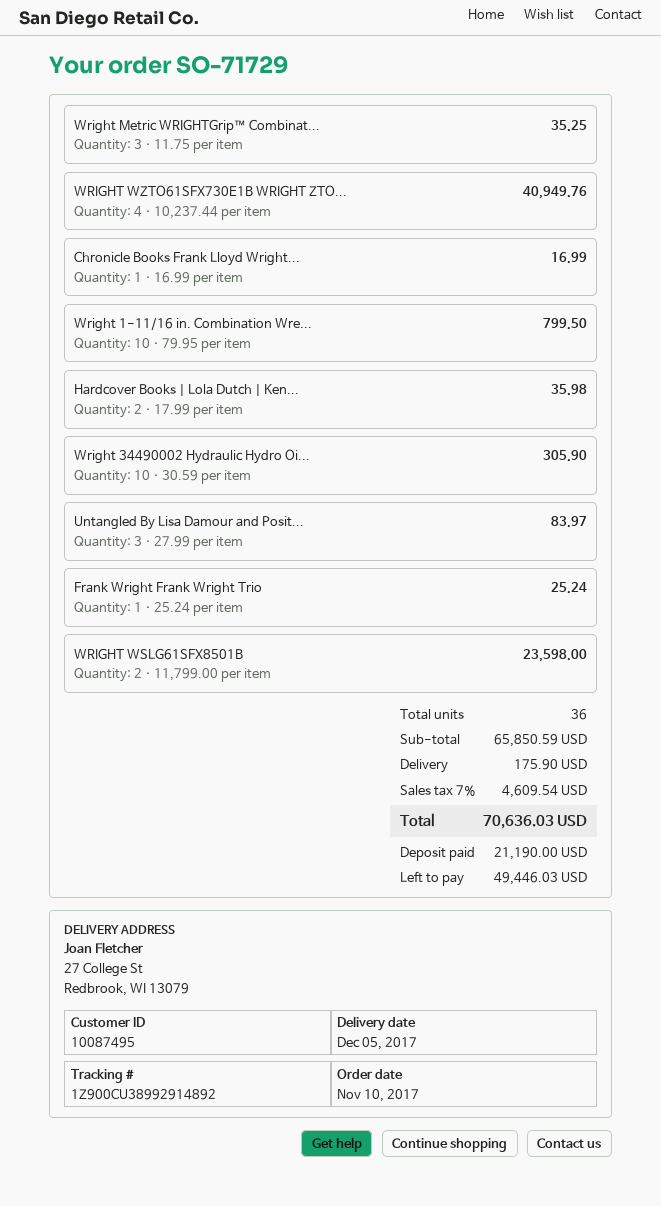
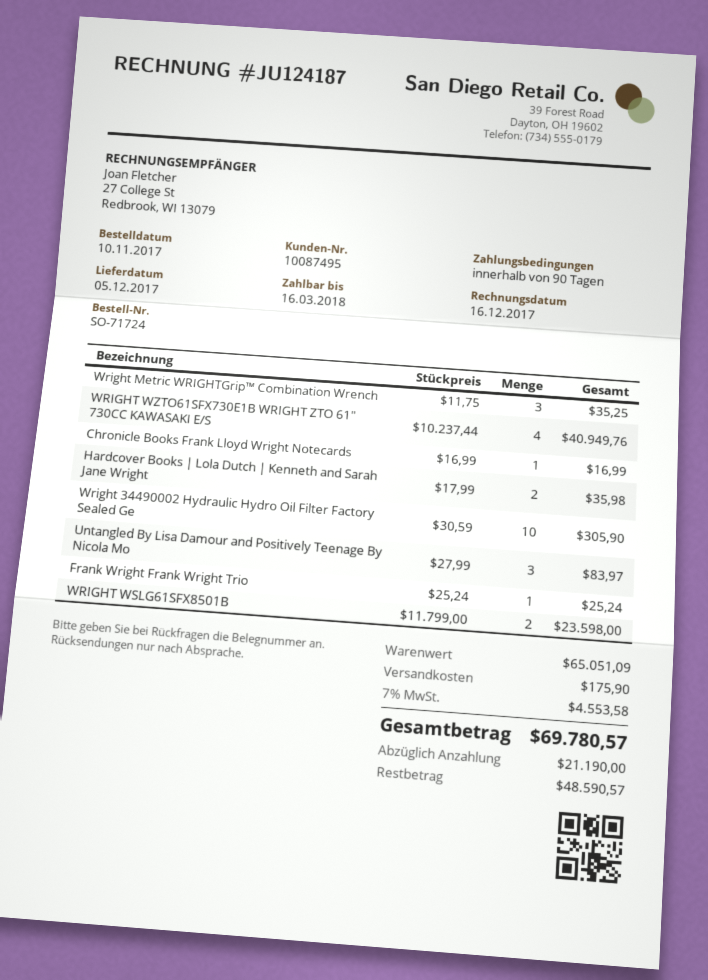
order number: SO-71729 -> SO-71724
Wright 1-11/16 in. Combination Wre...: 10 x 79.95 = 799.50 -> none
subtotal: 65850.59 -> 65051.09
tax: 7% = 4609.54 -> 7% = 4553.58
total: 70636.03 -> 69780.57
balance: 49446.03 -> 48590.57

